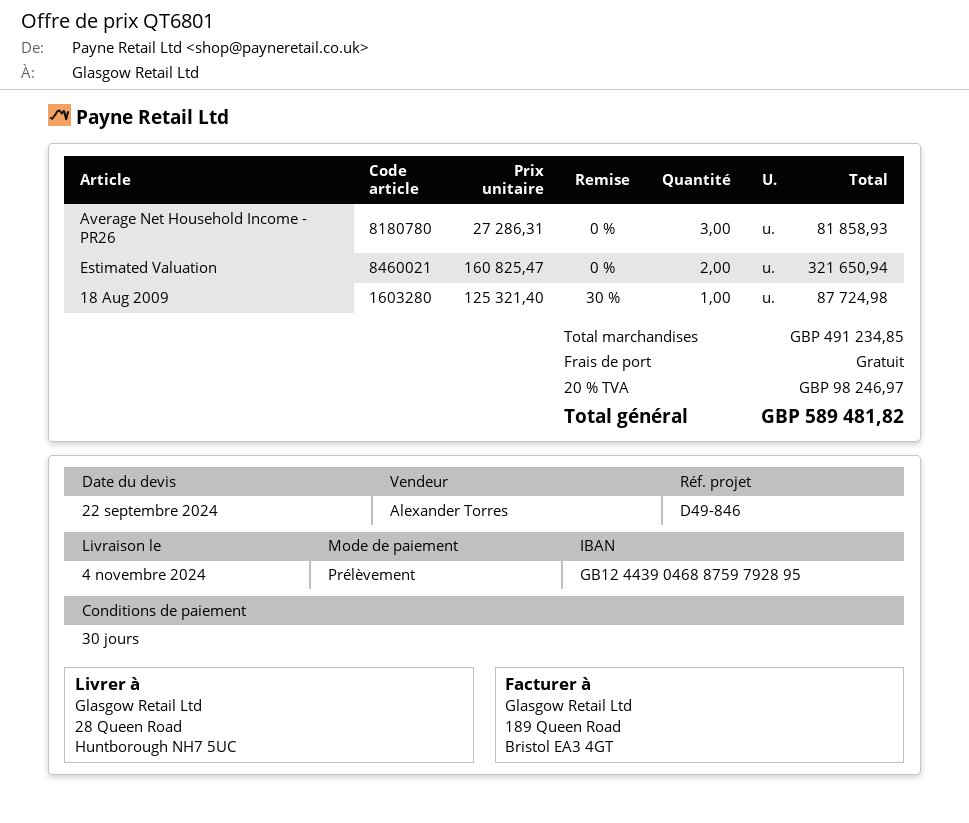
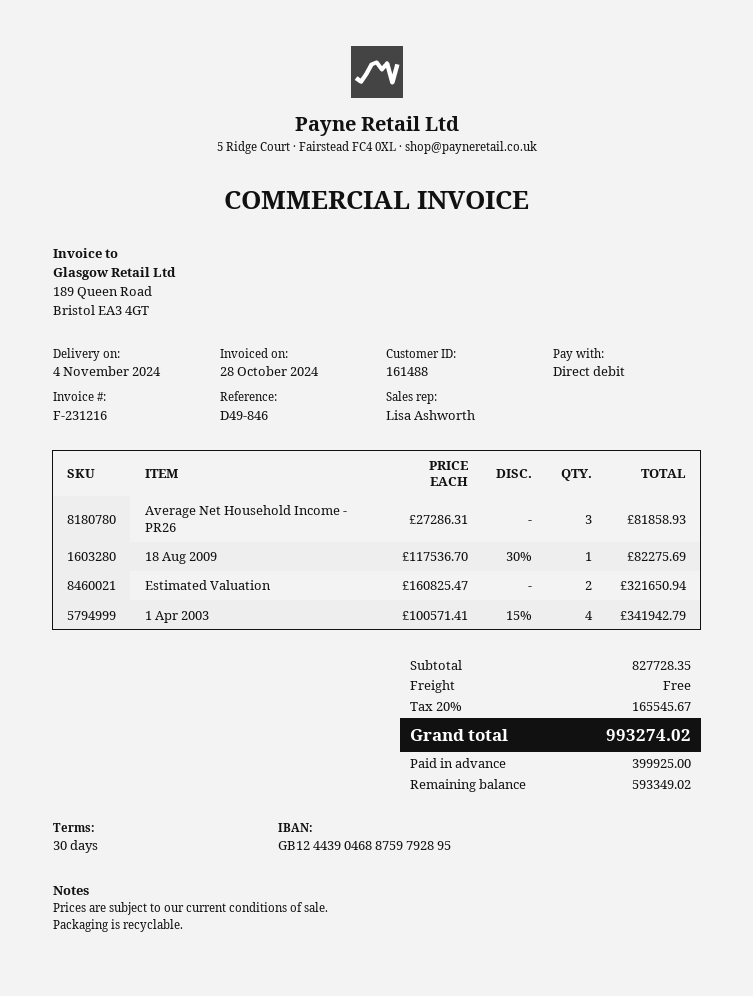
sales rep: Alexander Torres -> Lisa Ashworth
18 Aug 2009: 1 x 125321.40 - 30% = 87724.98 -> 1 x 117536.70 - 30% = 82275.69
1 Apr 2003: none -> 4 x 100571.41 - 15% = 341942.79
subtotal: 491234.85 -> 827728.35
tax: 20% = 98246.97 -> 20% = 165545.67
total: 589481.82 -> 993274.02

